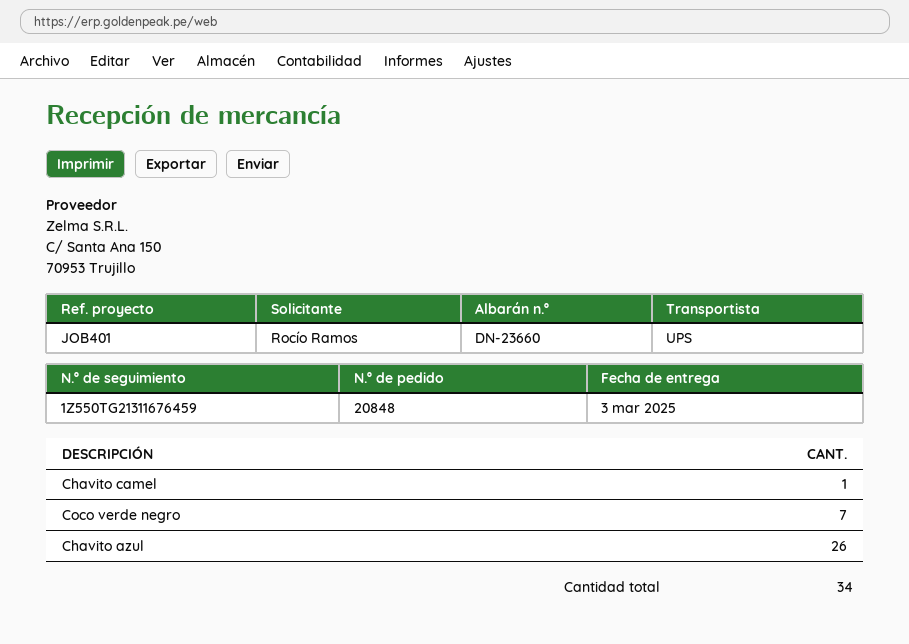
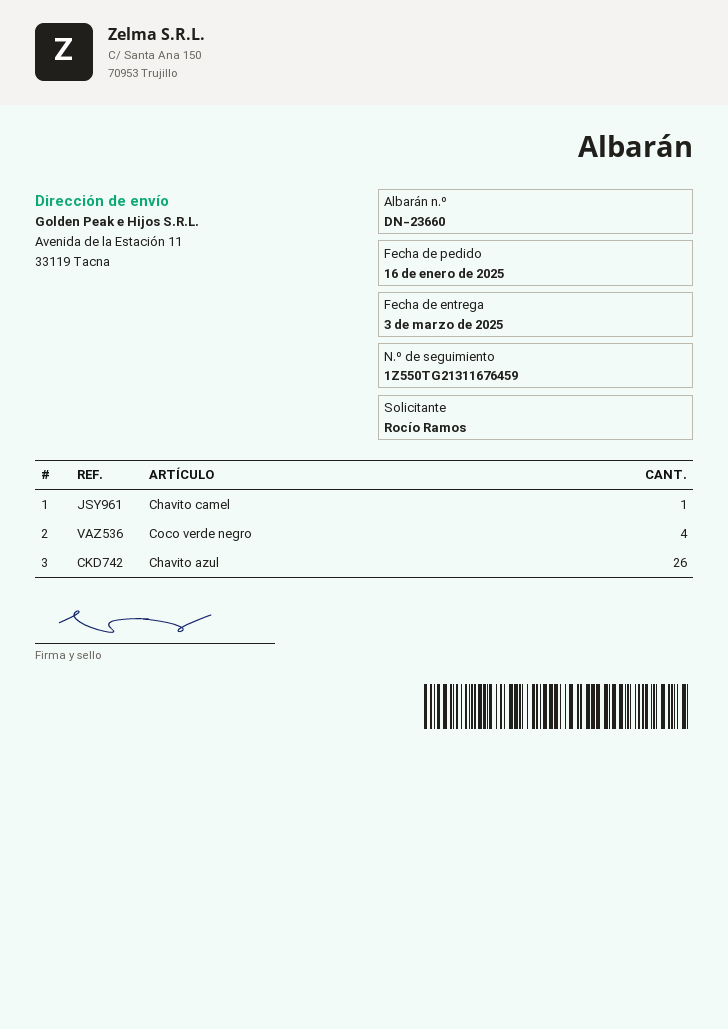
Coco verde negro: 7 -> 4

